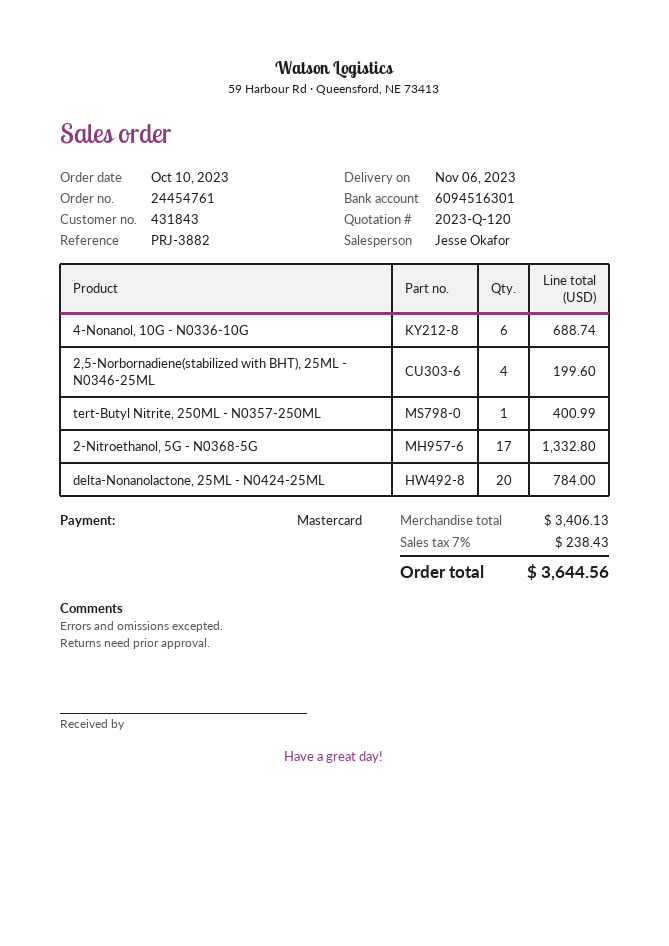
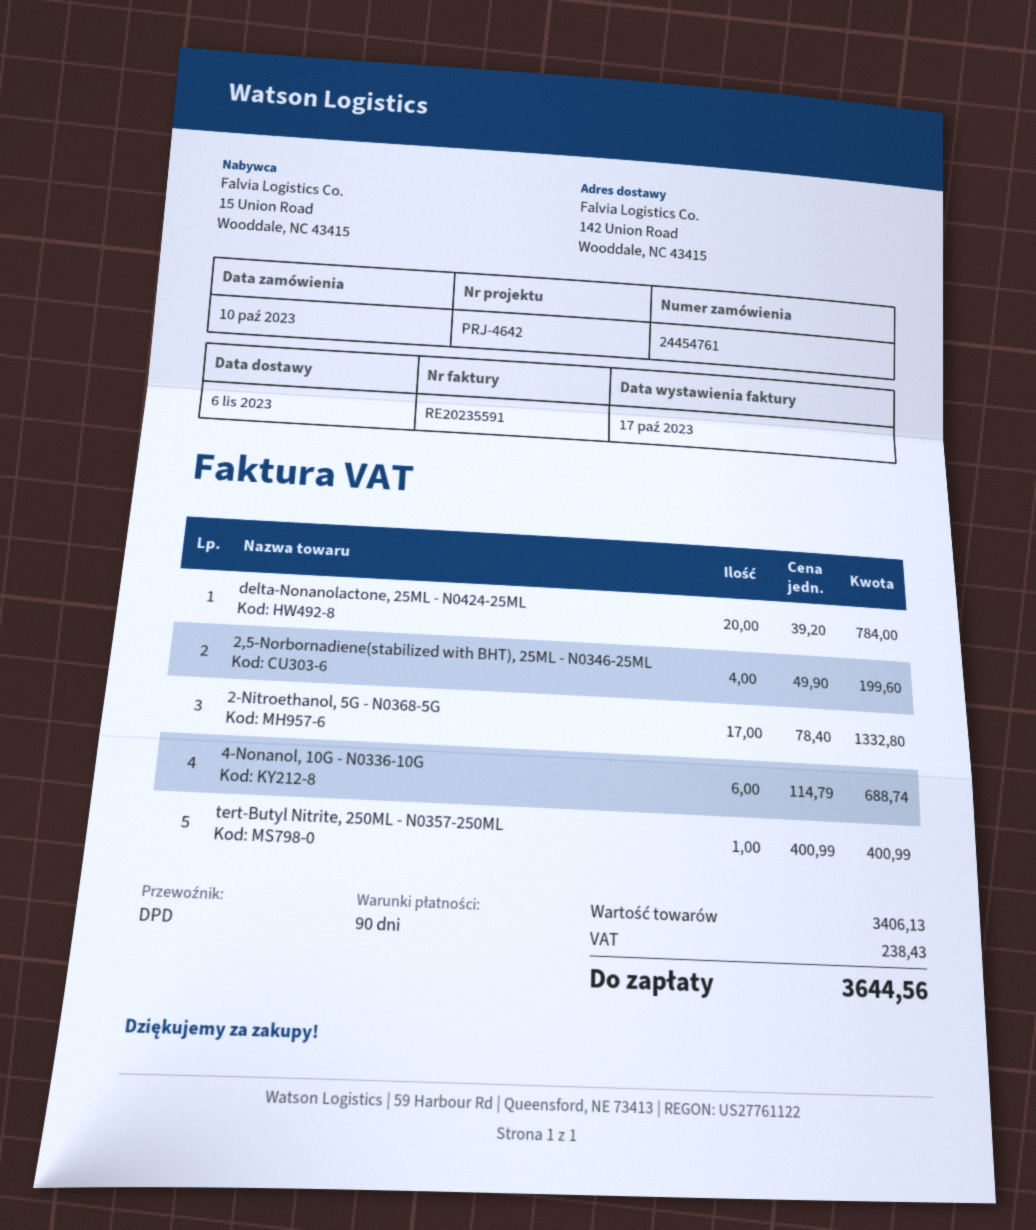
reference: PRJ-3882 -> PRJ-4642

